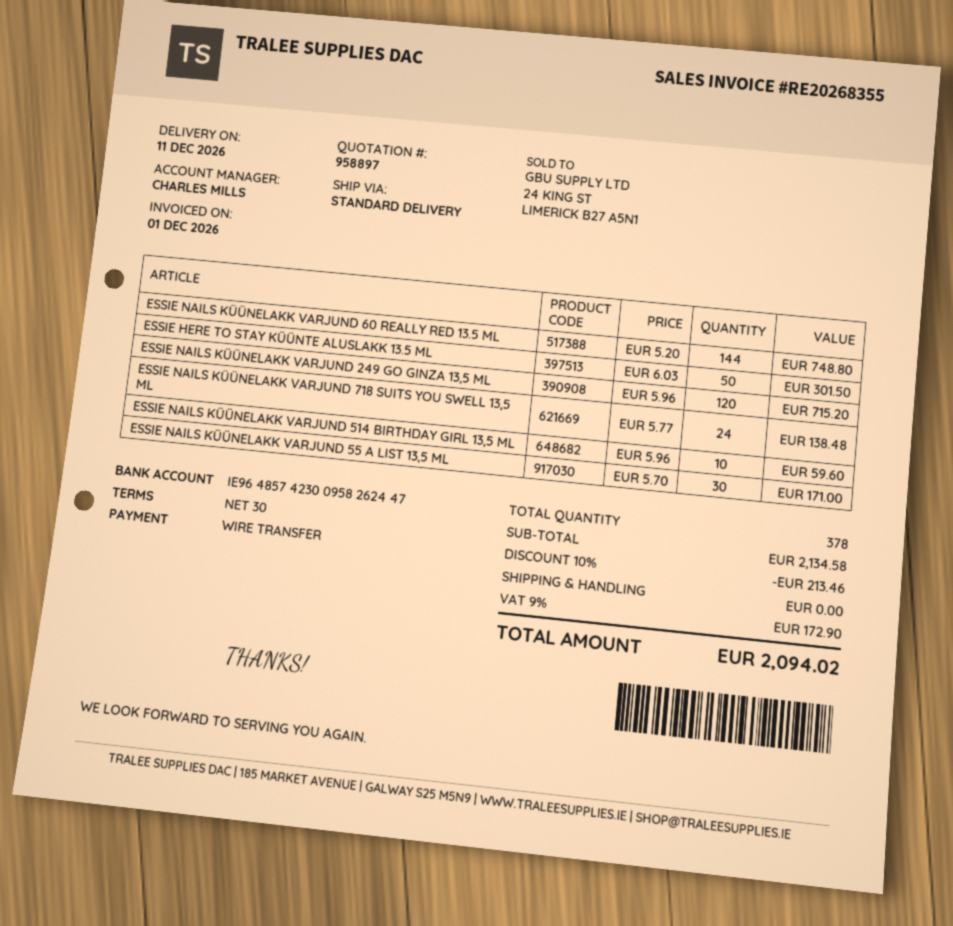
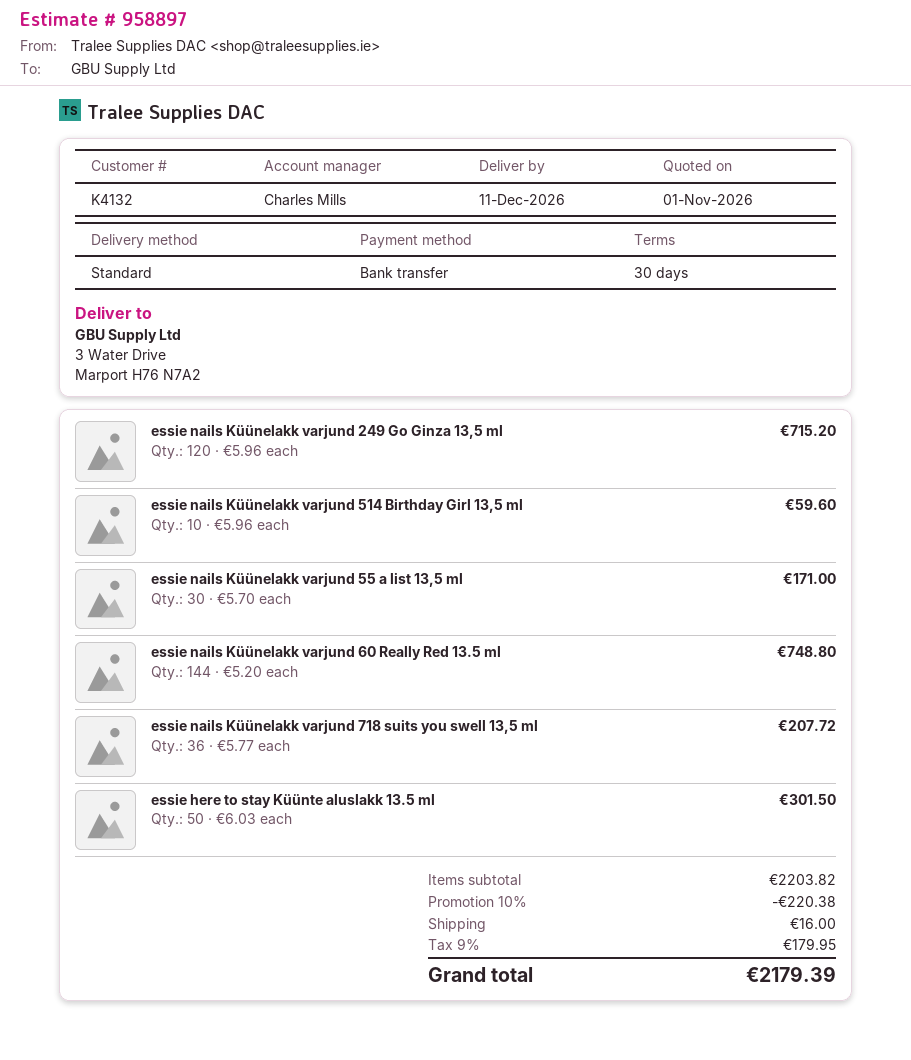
ESSIE NAILS KÜÜNELAKK VARJUND 718 SUITS YOU SWELL 13,5 ML: 24 x 5.77 = 138.48 -> 36 x 5.77 = 207.72
subtotal: 2134.58 -> 2203.82
discount: 10% = 213.46 -> 10% = 220.38
shipping: 0.00 -> 16.00
tax: 9% = 172.90 -> 9% = 179.95
total: 2094.02 -> 2179.39

